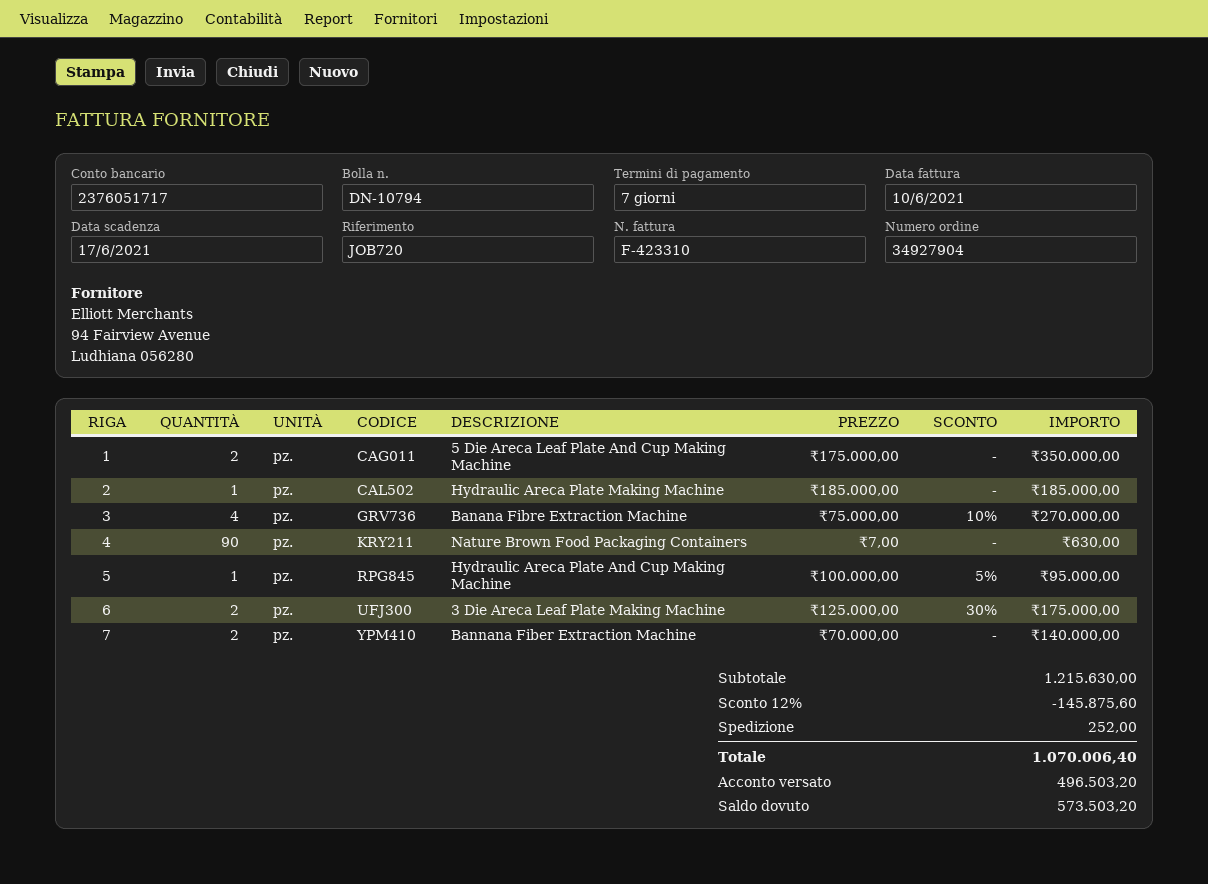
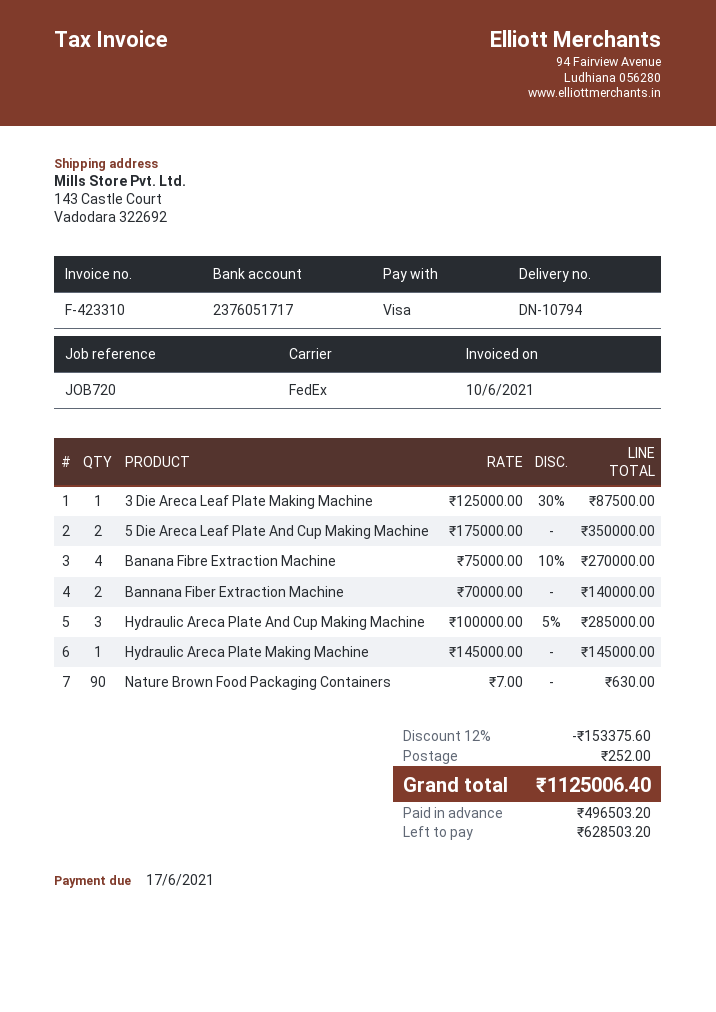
Hydraulic Areca Plate Making Machine: 1 x 185000.00 = 185000.00 -> 1 x 145000.00 = 145000.00
Hydraulic Areca Plate And Cup Making Machine: 1 x 100000.00 - 5% = 95000.00 -> 3 x 100000.00 - 5% = 285000.00
3 Die Areca Leaf Plate Making Machine: 2 x 125000.00 - 30% = 175000.00 -> 1 x 125000.00 - 30% = 87500.00
discount: 12% = 145875.60 -> 12% = 153375.60
total: 1070006.40 -> 1125006.40
balance: 573503.20 -> 628503.20

